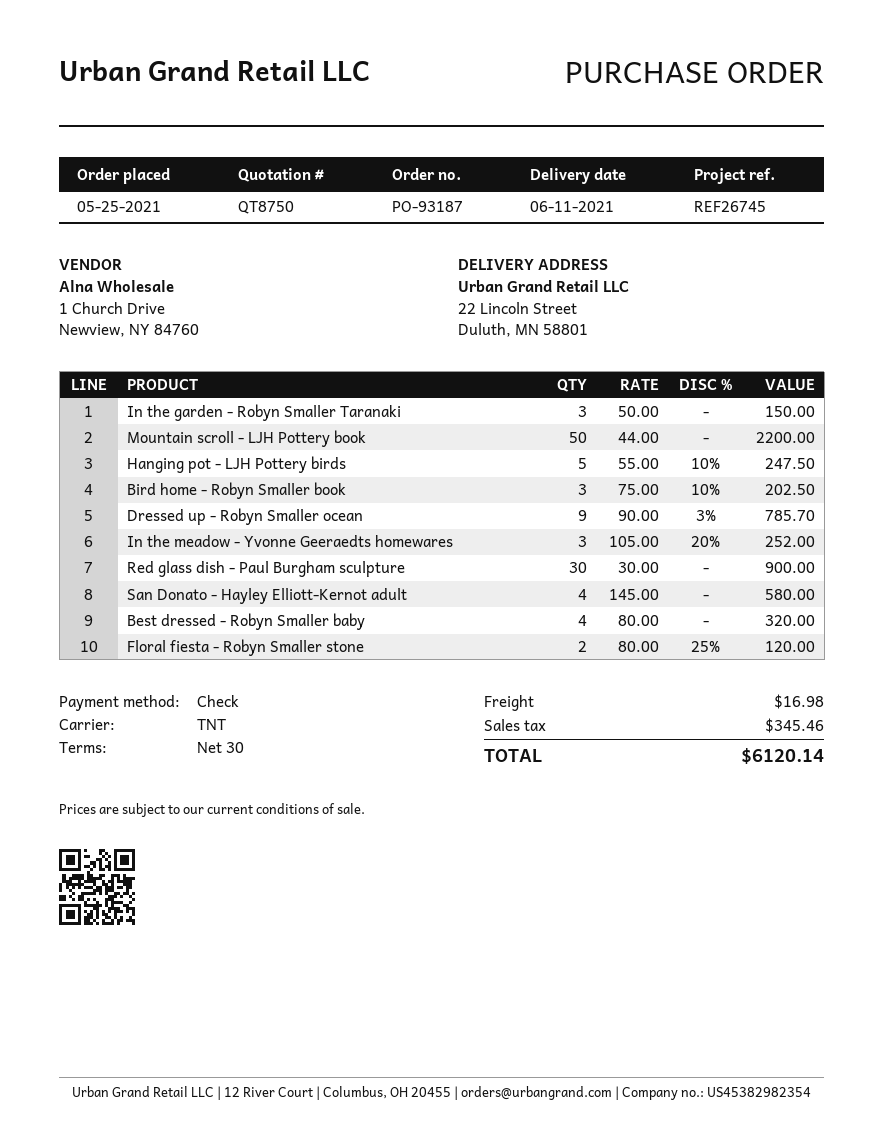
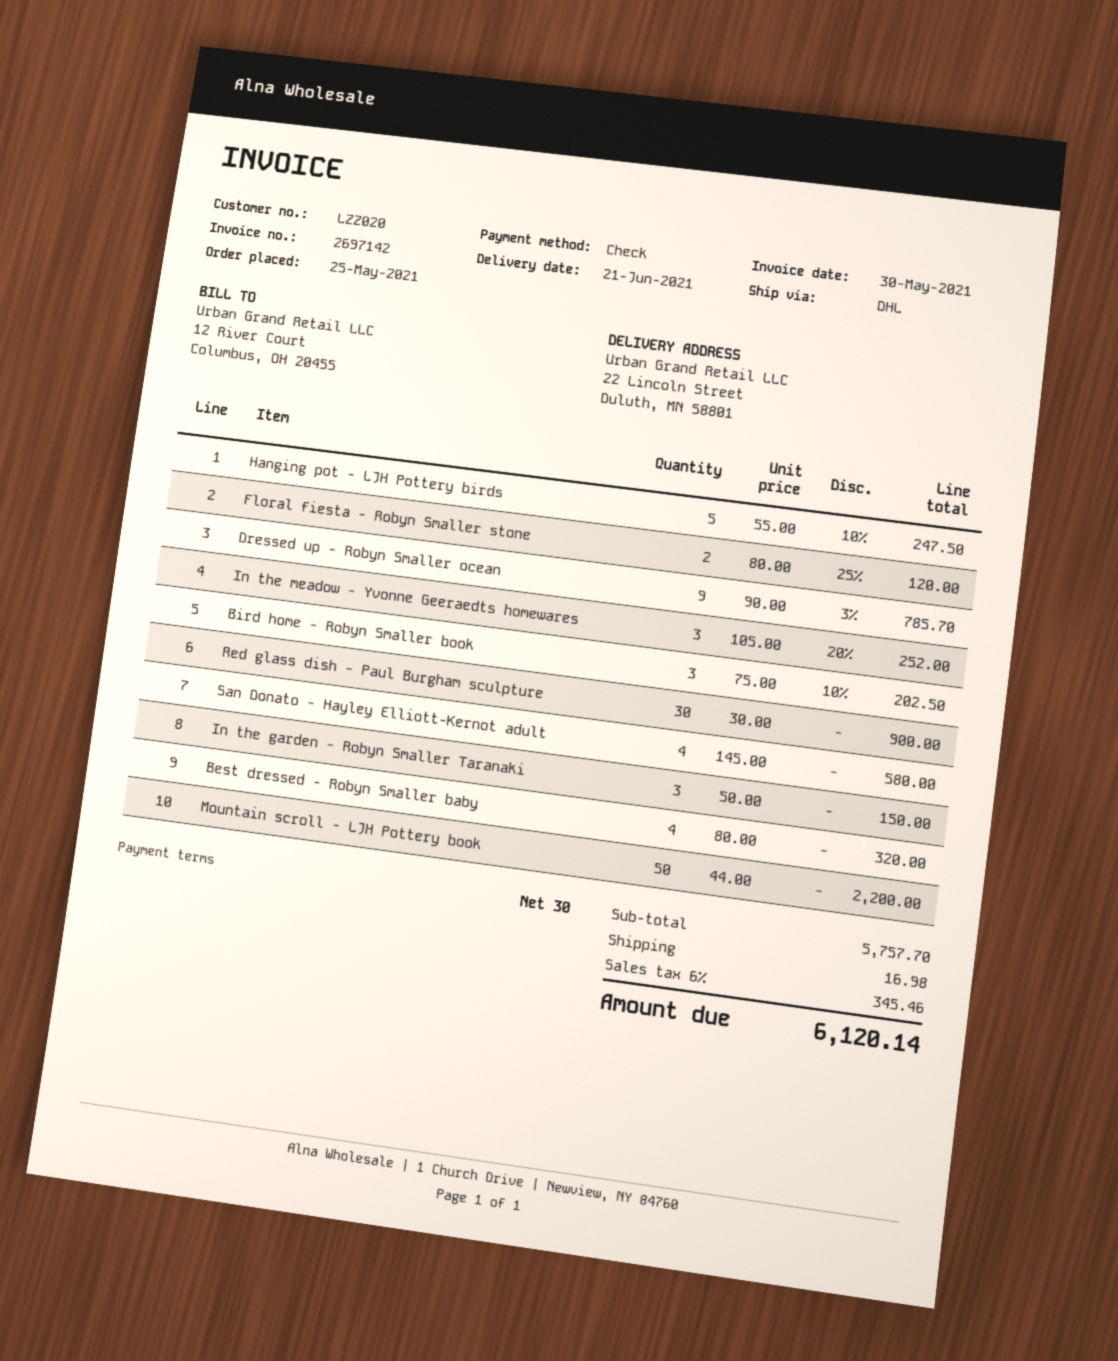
delivery date: 2021-06-11 -> 2021-06-21
shipping method: TNT -> DHL

